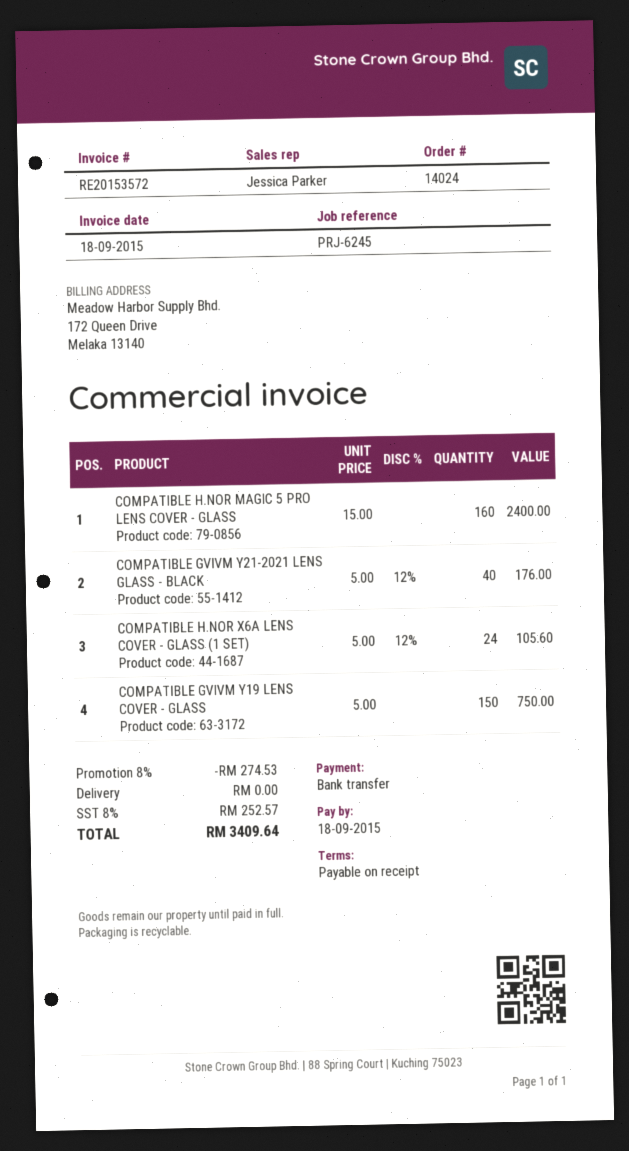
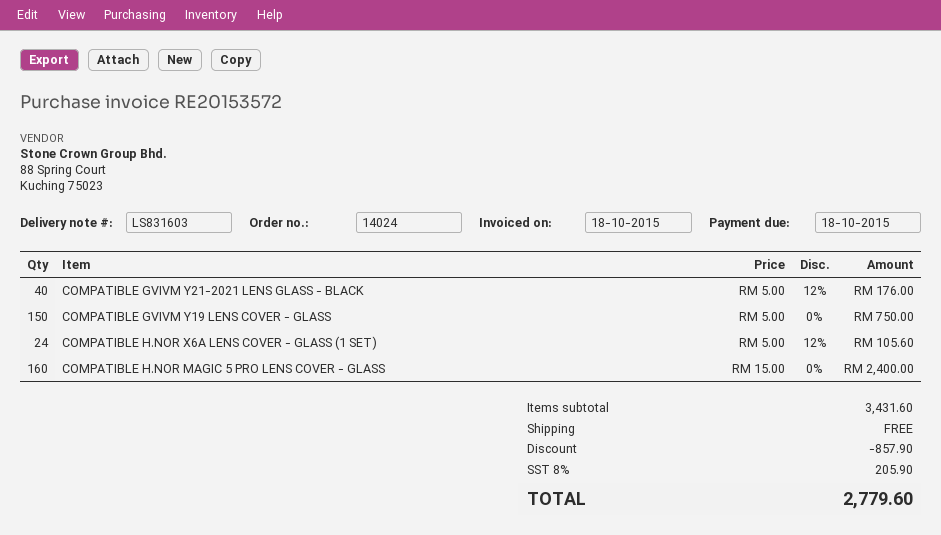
invoice date: 2015-09-18 -> 2015-10-18
due date: 2015-09-18 -> 2015-10-18
discount: 274.53 -> 857.90
tax: 8% = 252.57 -> 8% = 205.90
total: 3409.64 -> 2779.60

